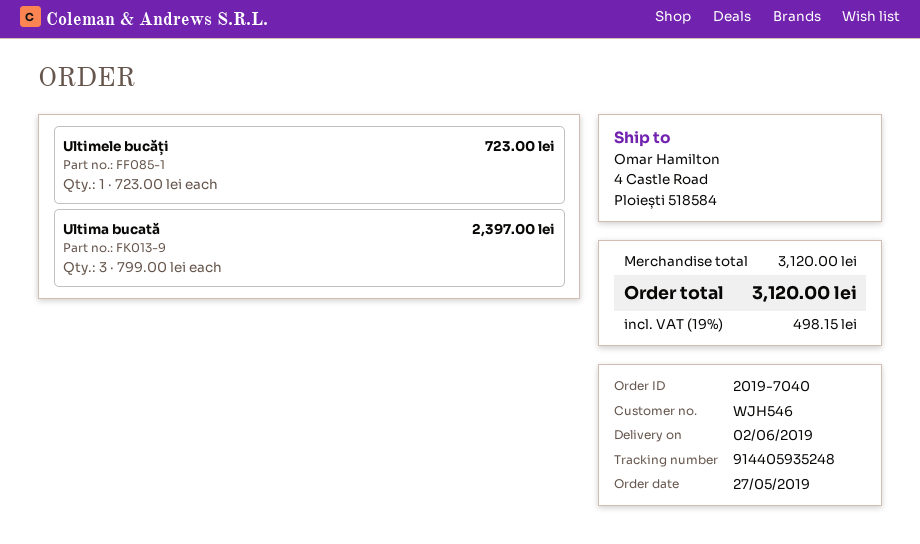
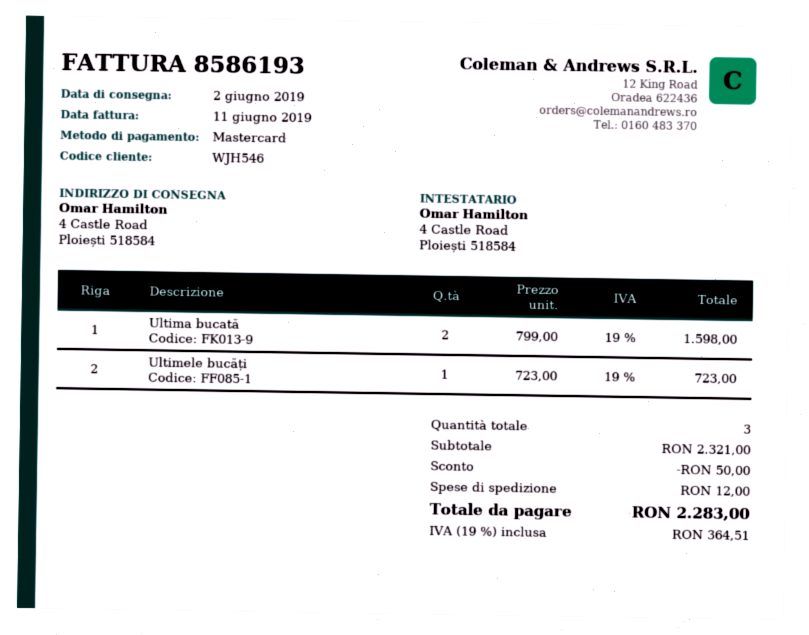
Ultima bucată: 3 x 799.00 = 2397.00 -> 2 x 799.00 = 1598.00
subtotal: 3120.00 -> 2321.00
discount: none -> 50.00
shipping: none -> 12.00
tax: 19% = 498.15 -> 19% = 364.51
total: 3120.00 -> 2283.00

